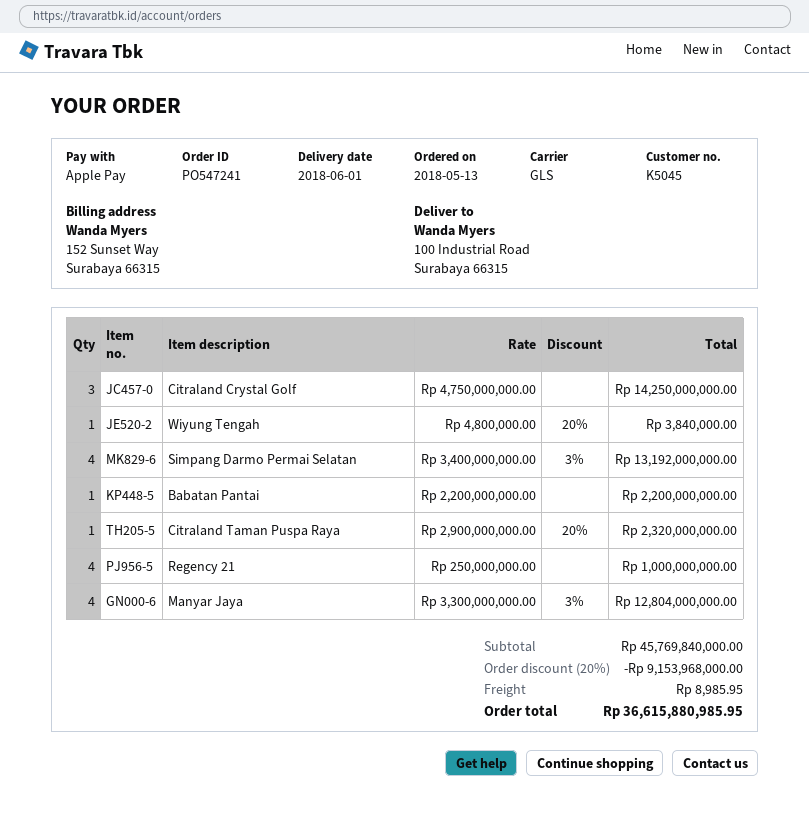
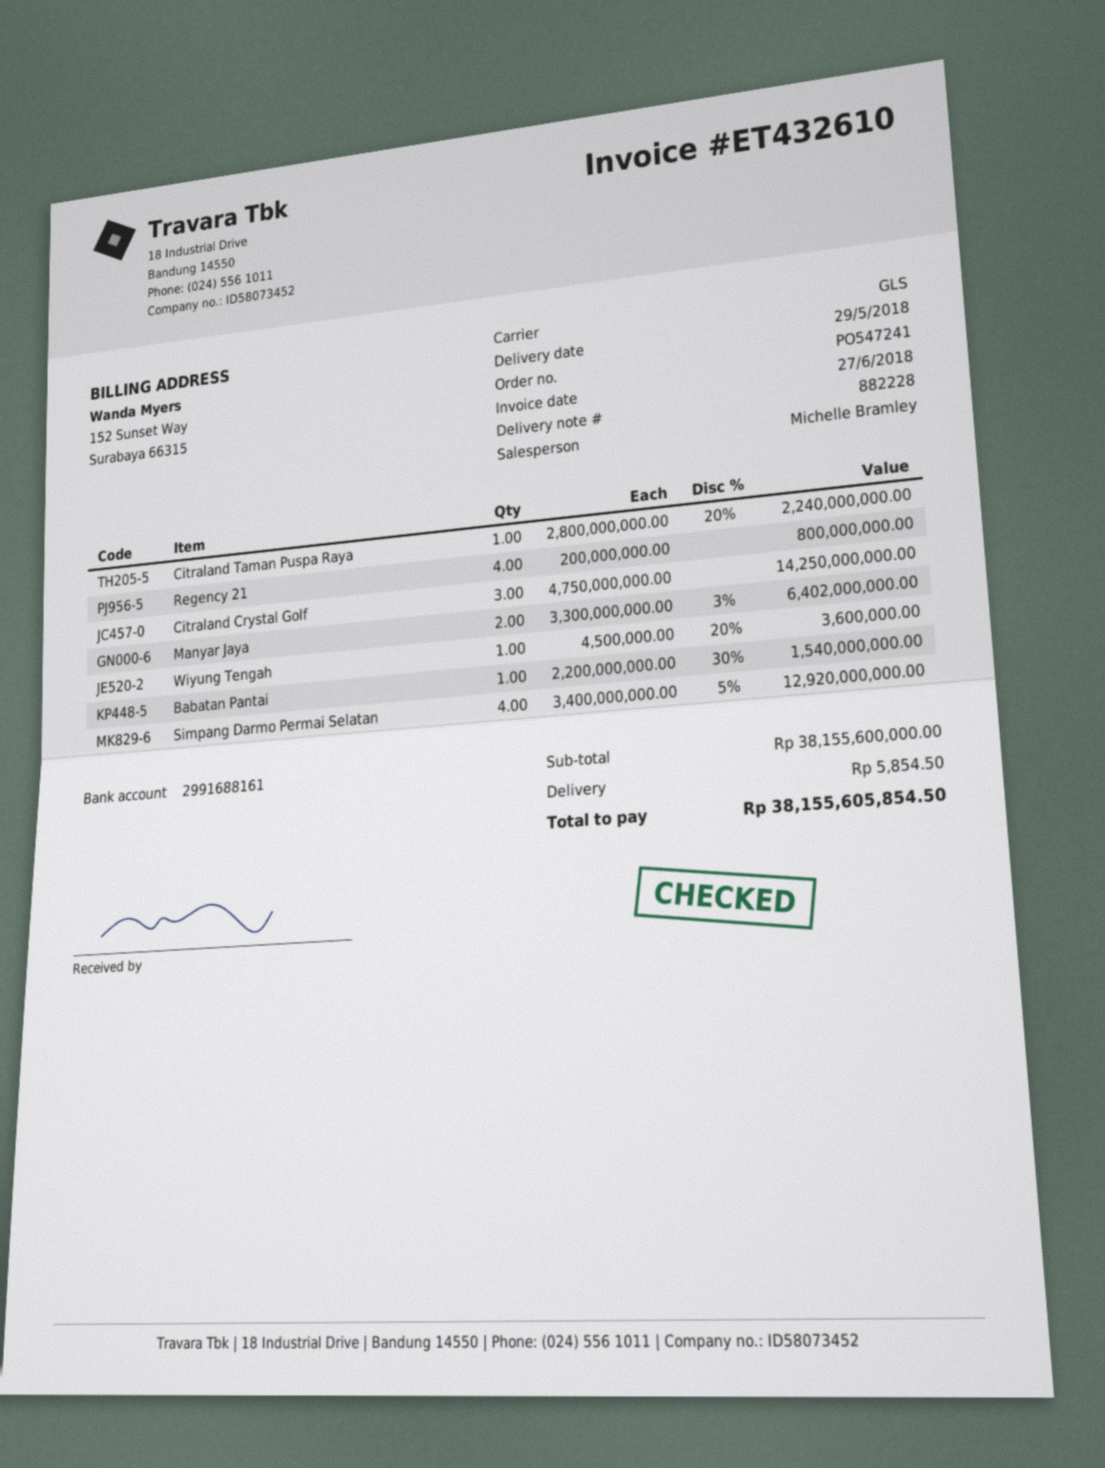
delivery date: 2018-06-01 -> 2018-05-29
Wiyung Tengah: 1 x 4800000.00 - 20% = 3840000.00 -> 1 x 4500000.00 - 20% = 3600000.00
Simpang Darmo Permai Selatan: 4 x 3400000000.00 - 3% = 13192000000.00 -> 4 x 3400000000.00 - 5% = 12920000000.00
Babatan Pantai: 1 x 2200000000.00 = 2200000000.00 -> 1 x 2200000000.00 - 30% = 1540000000.00
Citraland Taman Puspa Raya: 1 x 2900000000.00 - 20% = 2320000000.00 -> 1 x 2800000000.00 - 20% = 2240000000.00
Regency 21: 4 x 250000000.00 = 1000000000.00 -> 4 x 200000000.00 = 800000000.00
Manyar Jaya: 4 x 3300000000.00 - 3% = 12804000000.00 -> 2 x 3300000000.00 - 3% = 6402000000.00
subtotal: 45769840000.00 -> 38155600000.00
discount: 20% = 9153968000.00 -> none
shipping: 8985.95 -> 5854.50
total: 36615880985.95 -> 38155605854.50

